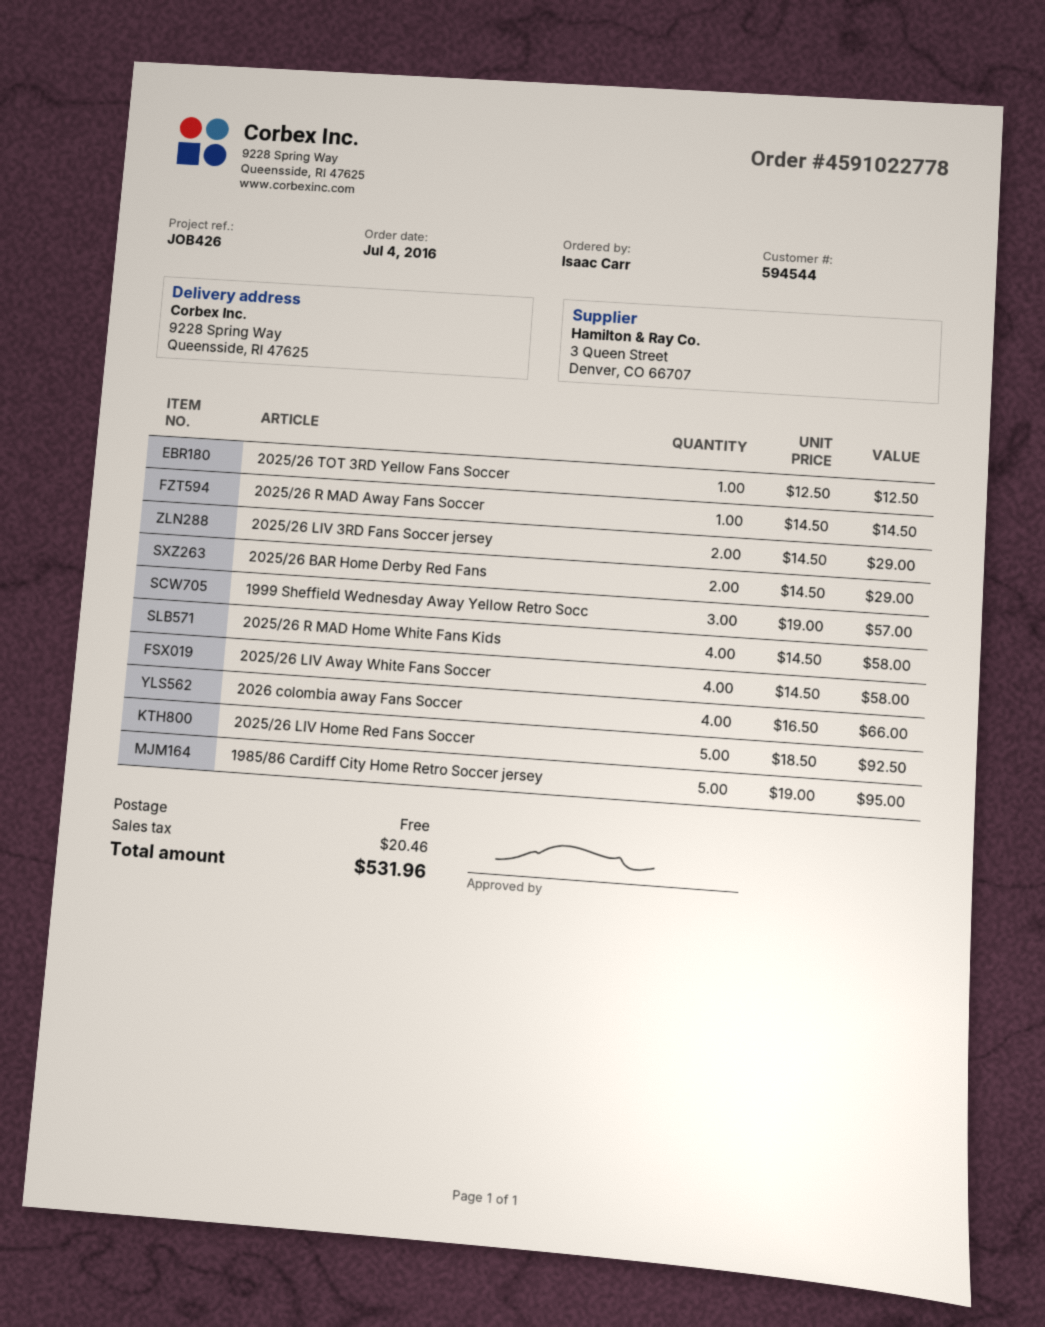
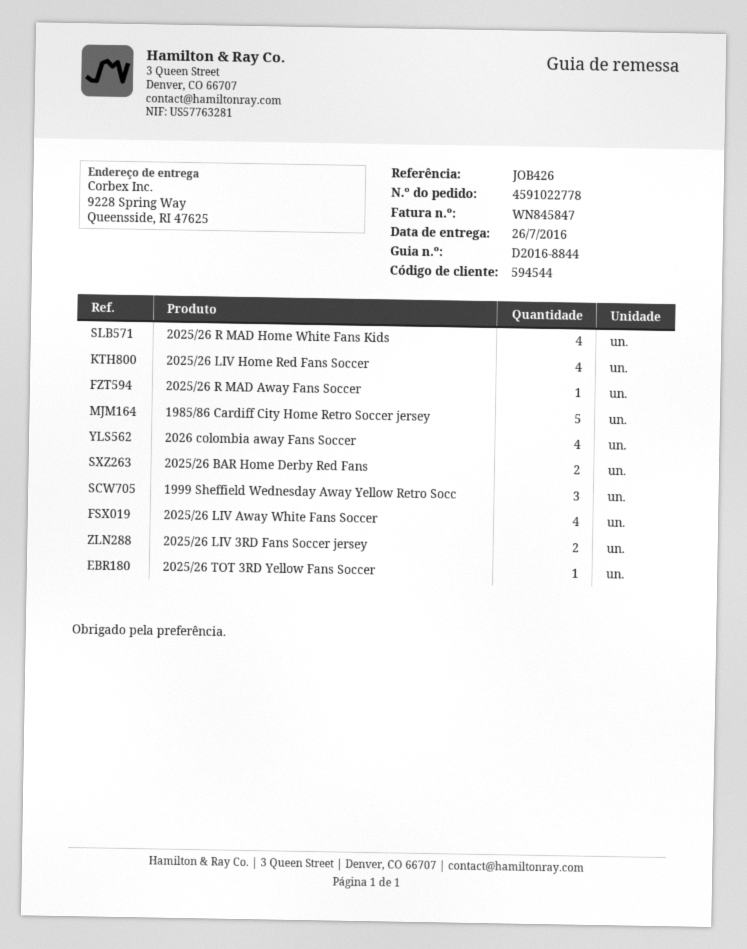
2025/26 LIV Home Red Fans Soccer: 5 -> 4

